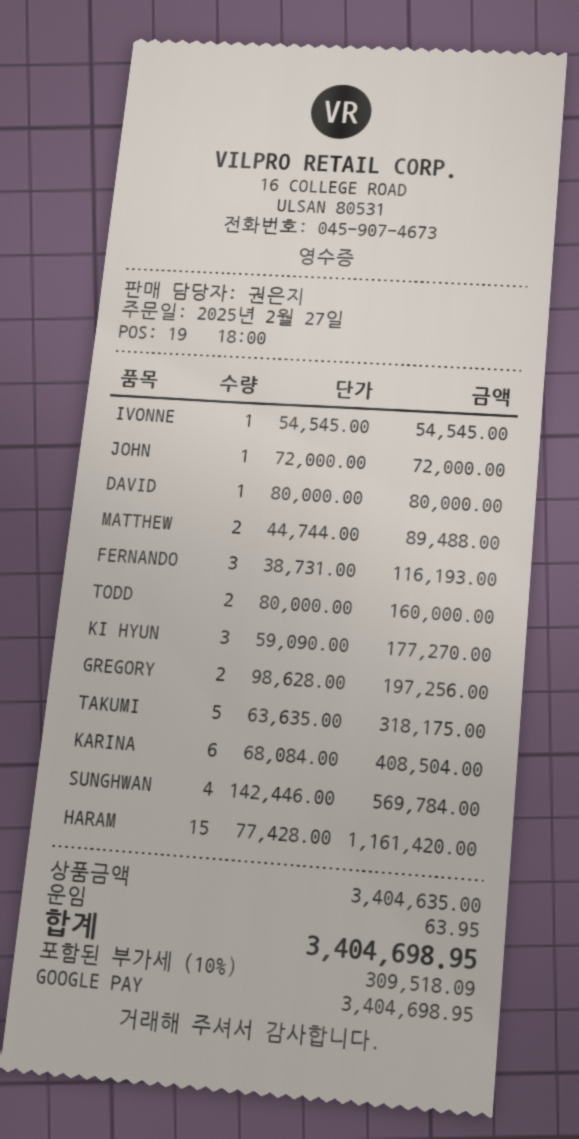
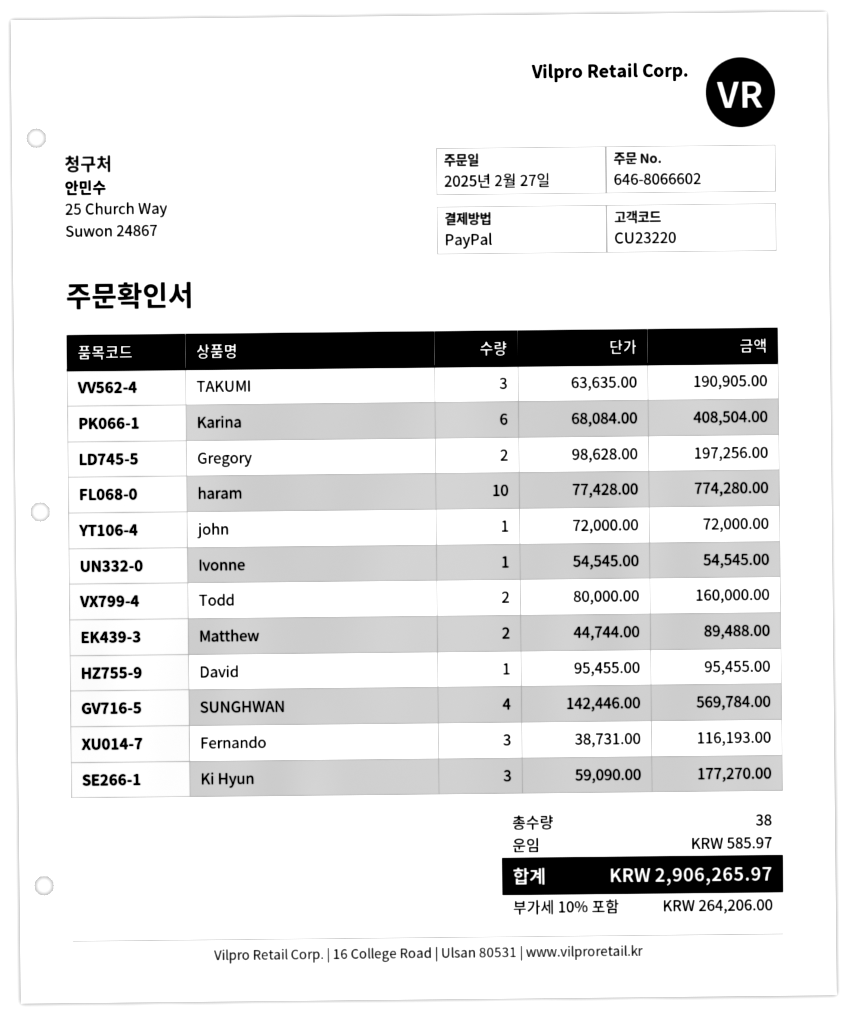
payment method: Google Pay -> PayPal
DAVID: 1 x 80000.00 = 80000.00 -> 1 x 95455.00 = 95455.00
TAKUMI: 5 x 63635.00 = 318175.00 -> 3 x 63635.00 = 190905.00
HARAM: 15 x 77428.00 = 1161420.00 -> 10 x 77428.00 = 774280.00
shipping: 63.95 -> 585.97
tax: 10% = 309518.09 -> 10% = 264206.00
total: 3404698.95 -> 2906265.97

